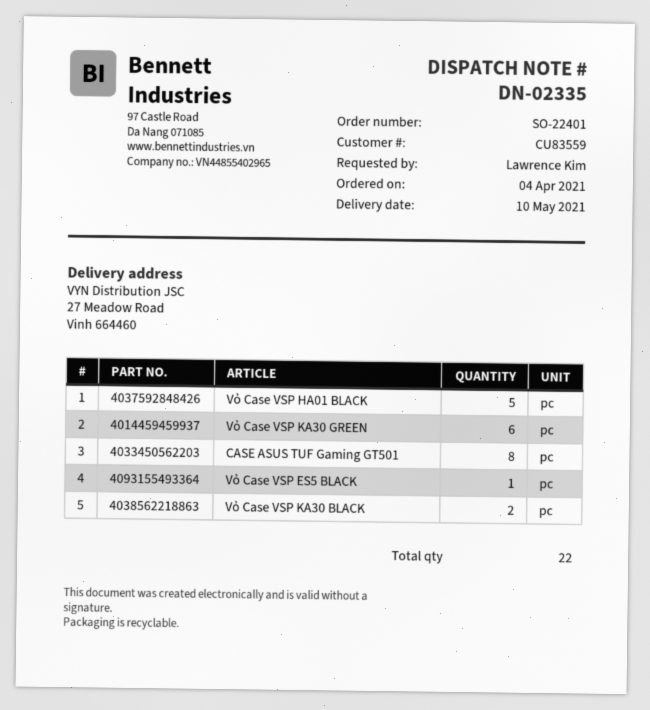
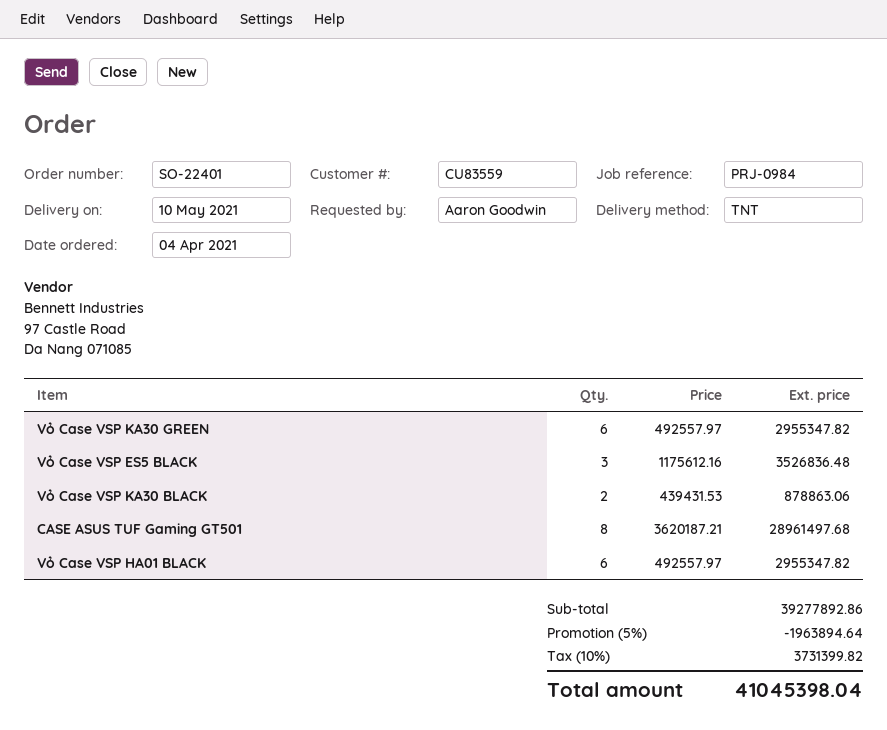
ordered by: Lawrence Kim -> Aaron Goodwin
Vỏ Case VSP HA01 BLACK: 5 -> 6
Vỏ Case VSP ES5 BLACK: 1 -> 3

